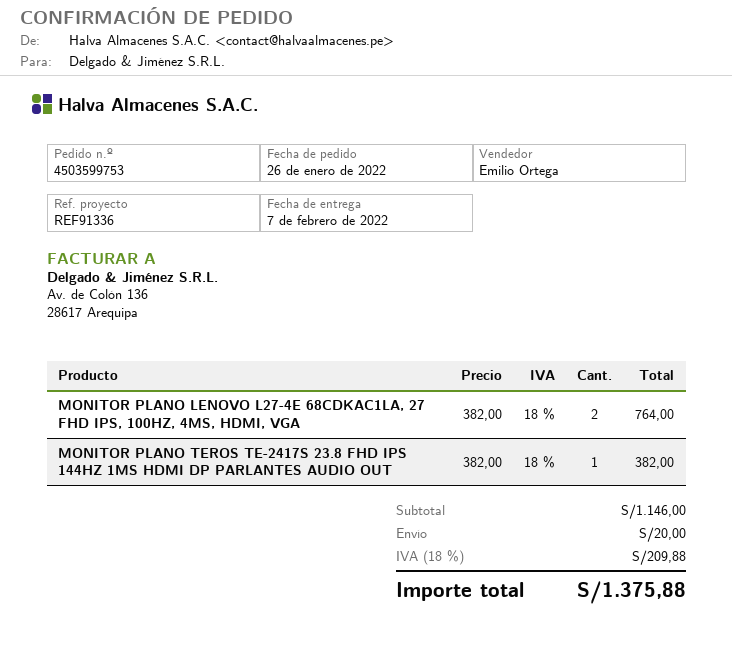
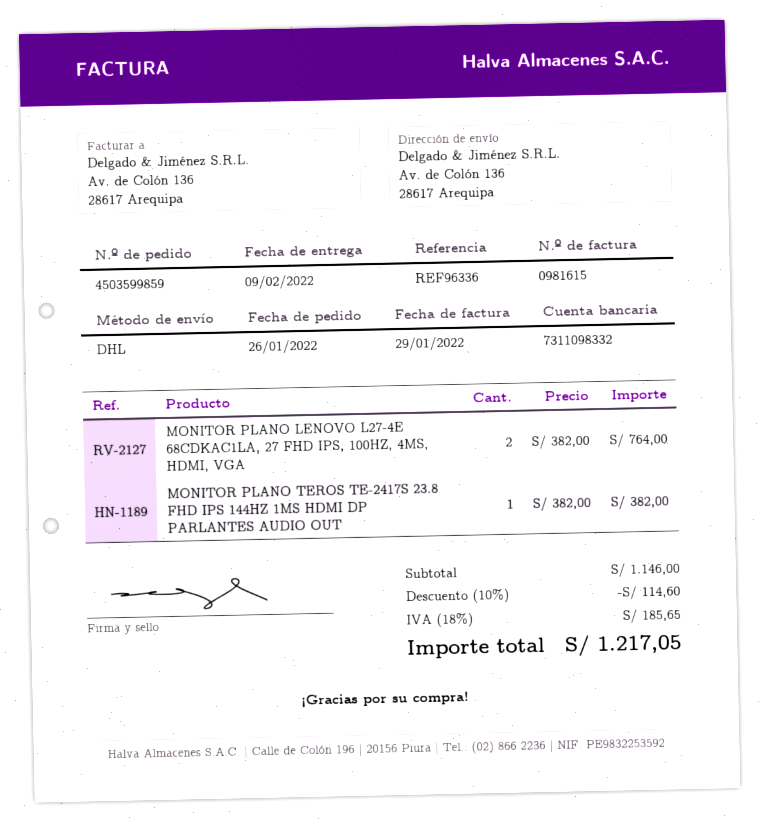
order number: 4503599753 -> 4503599859
delivery date: 2022-02-07 -> 2022-02-09
reference: REF91336 -> REF96336
discount: none -> 10% = 114.60
shipping: 20.00 -> none
tax: 18% = 209.88 -> 18% = 185.65
total: 1375.88 -> 1217.05

